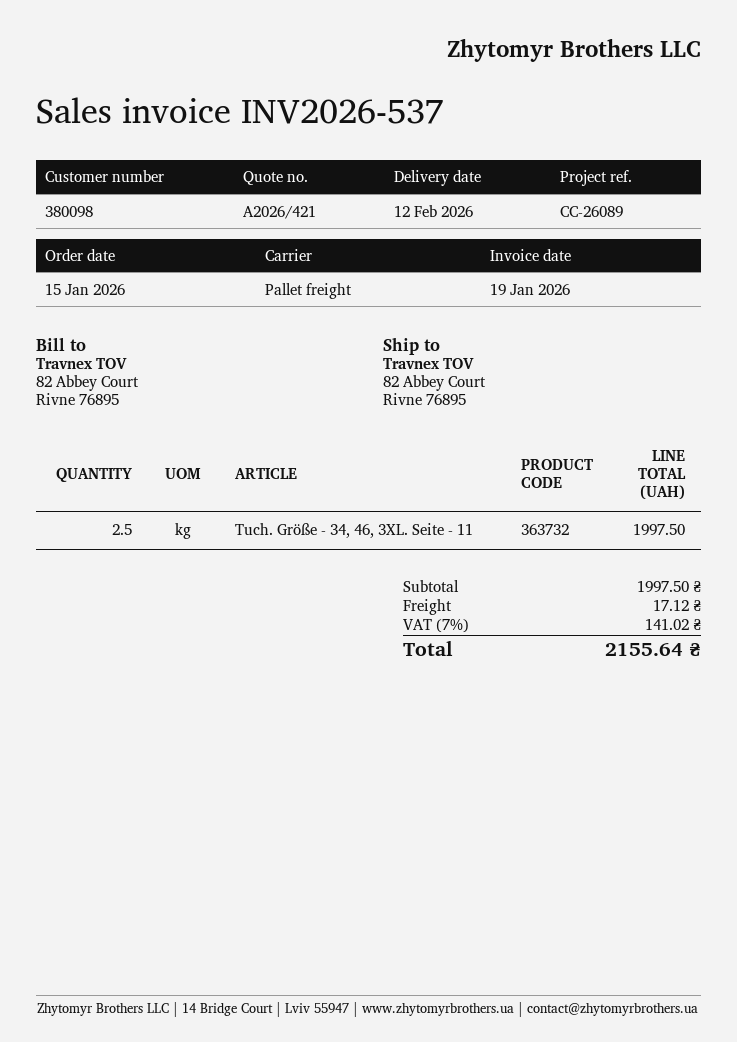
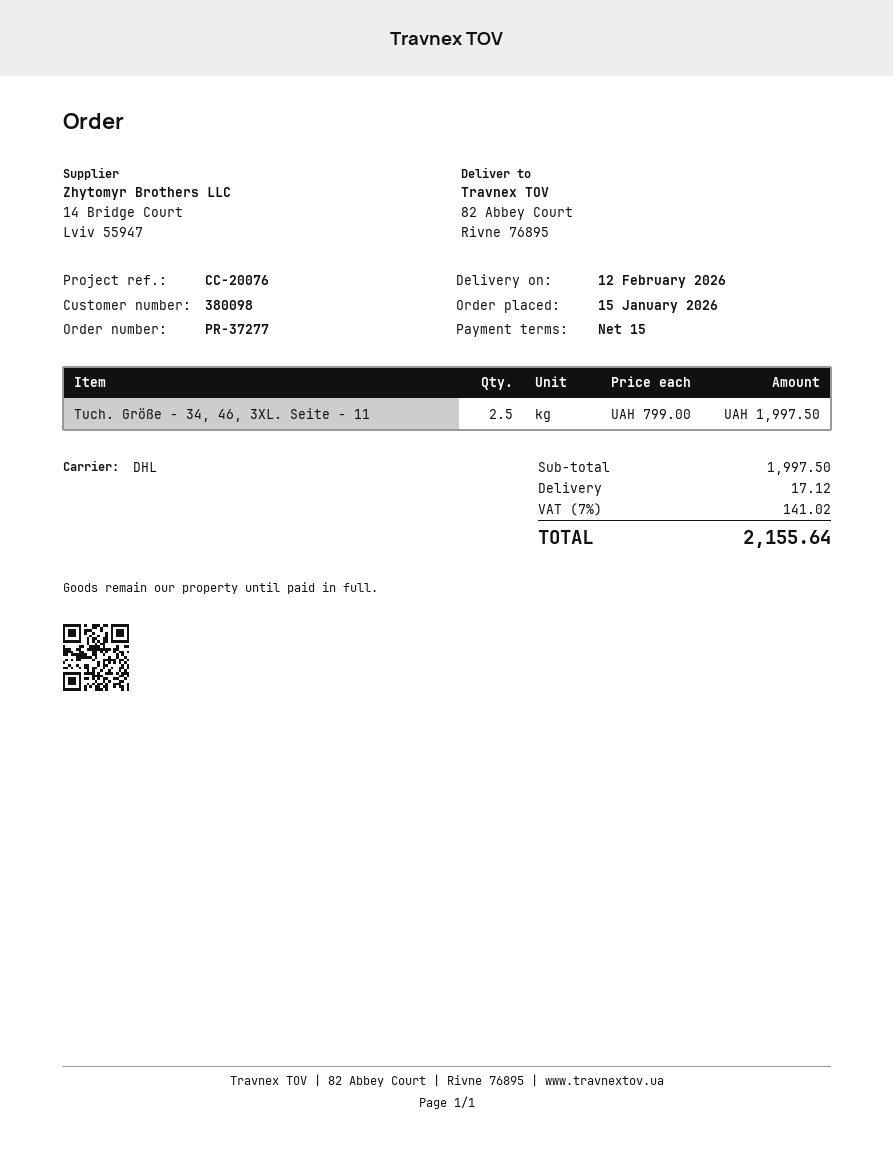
reference: CC-26089 -> CC-20076
shipping method: pallet freight -> DHL

